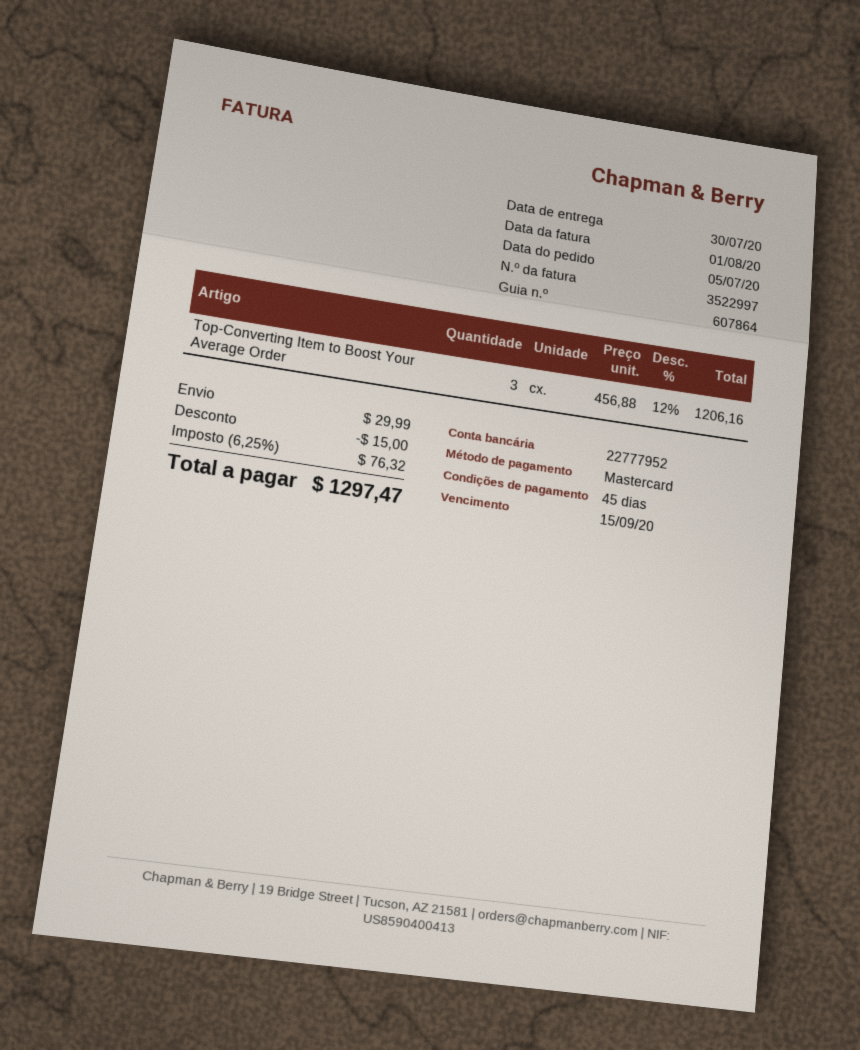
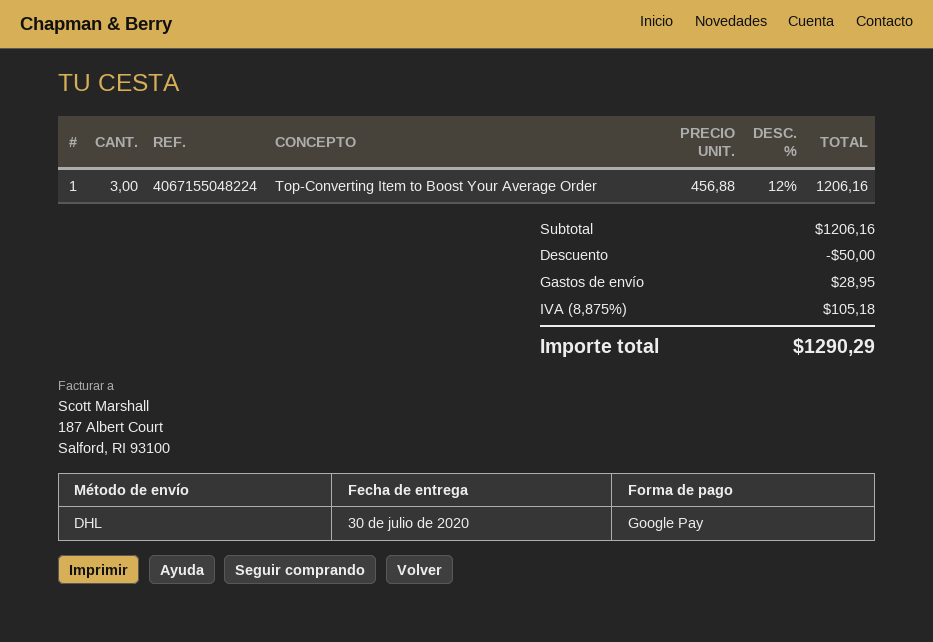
payment method: Mastercard -> Google Pay
discount: 15.00 -> 50.00
shipping: 29.99 -> 28.95
tax: 6.25% = 76.32 -> 8.875% = 105.18
total: 1297.47 -> 1290.29

